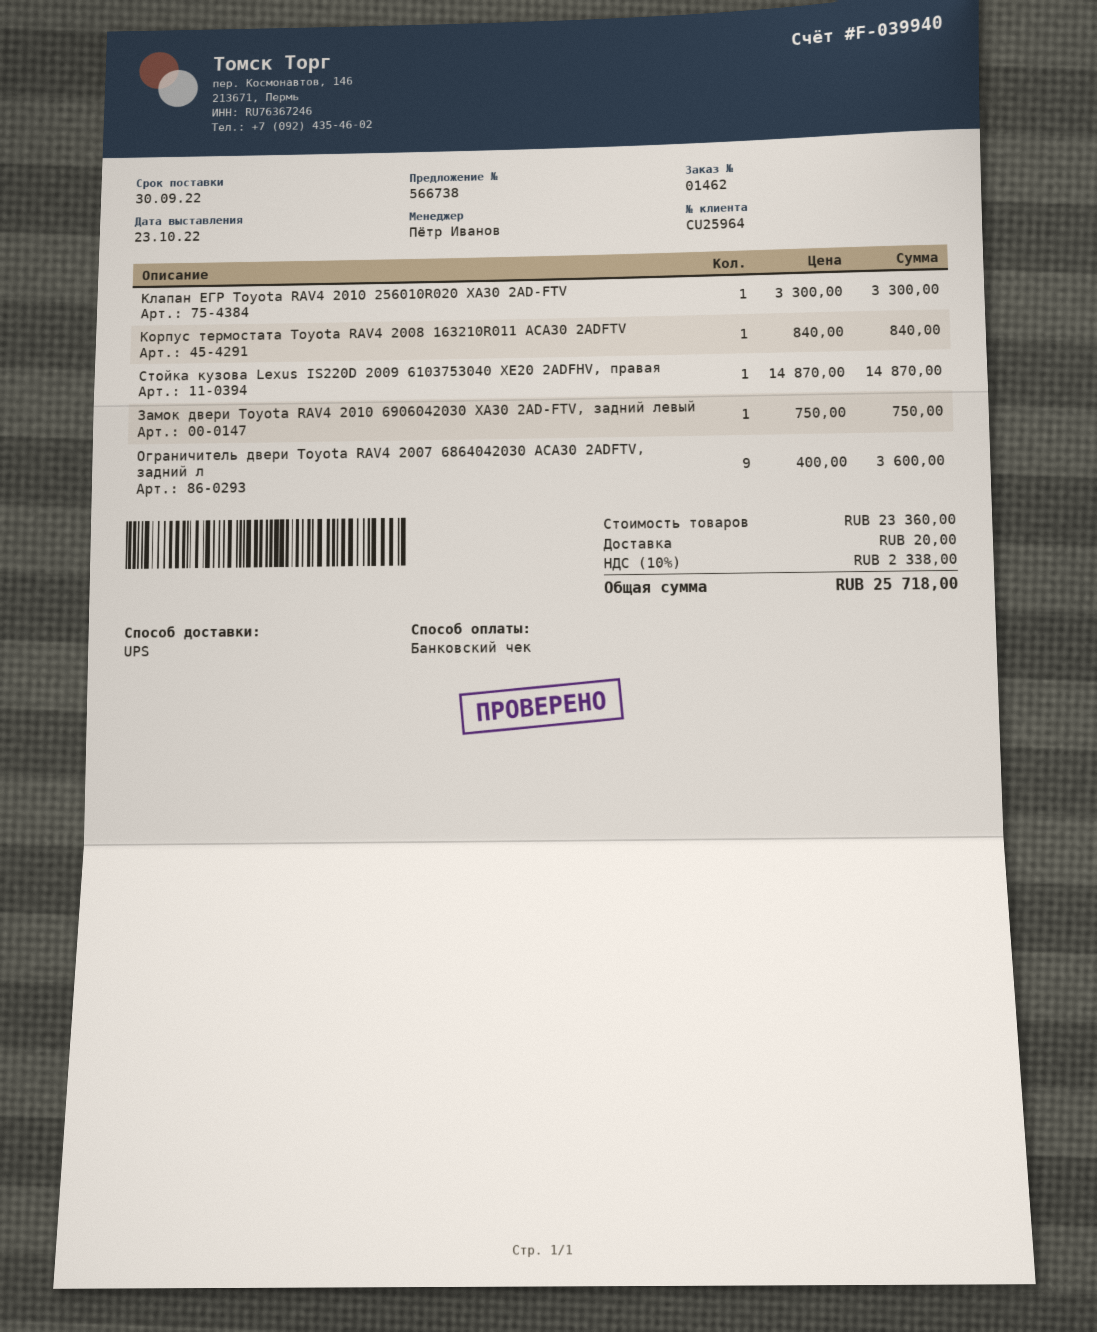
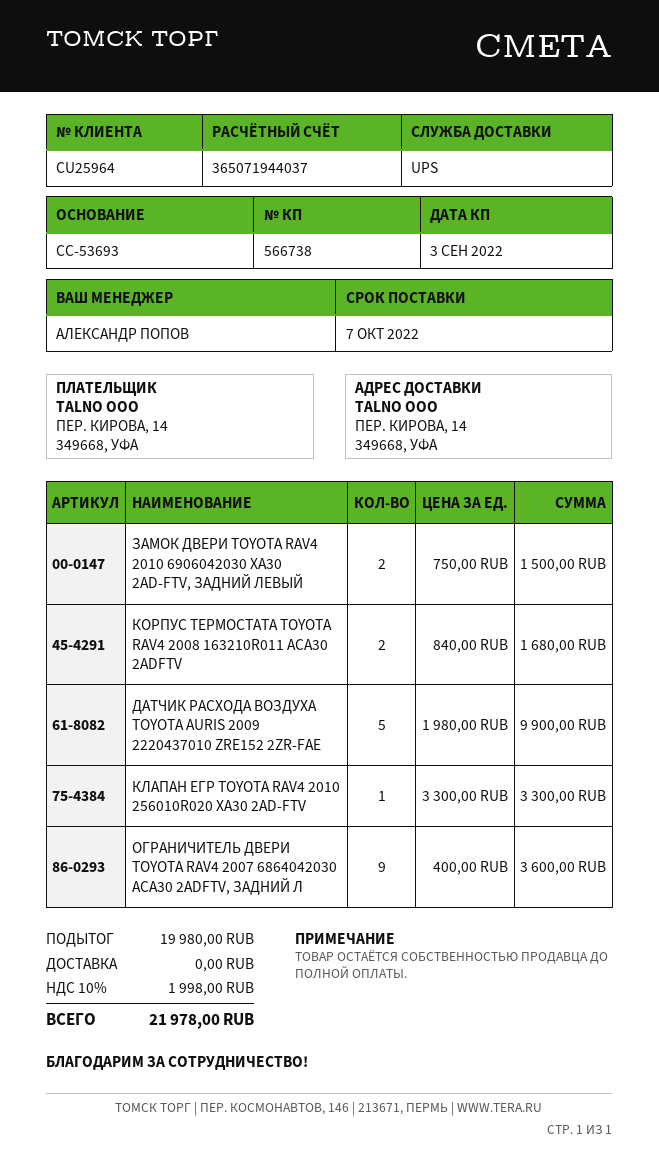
delivery date: 2022-09-30 -> 2022-10-07
sales rep: Пётр Иванов -> АЛЕКСАНДР ПОПОВ
Корпус термостата Toyota RAV4 2008 163210R011 ACA30 2ADFTV: 1 x 840.00 = 840.00 -> 2 x 840.00 = 1680.00
Стойка кузова Lexus IS220D 2009 6103753040 XE20 2ADFHV, правая: 1 x 14870.00 = 14870.00 -> none
Замок двери Toyota RAV4 2010 6906042030 XA30 2AD-FTV, задний левый: 1 x 750.00 = 750.00 -> 2 x 750.00 = 1500.00
ДАТЧИК РАСХОДА ВОЗДУХА TOYOTA AURIS 2009 2220437010 ZRE152 2ZR-FAE: none -> 5 x 1980.00 = 9900.00
subtotal: 23360.00 -> 19980.00
shipping: 20.00 -> 0.00
tax: 10% = 2338.00 -> 10% = 1998.00
total: 25718.00 -> 21978.00

